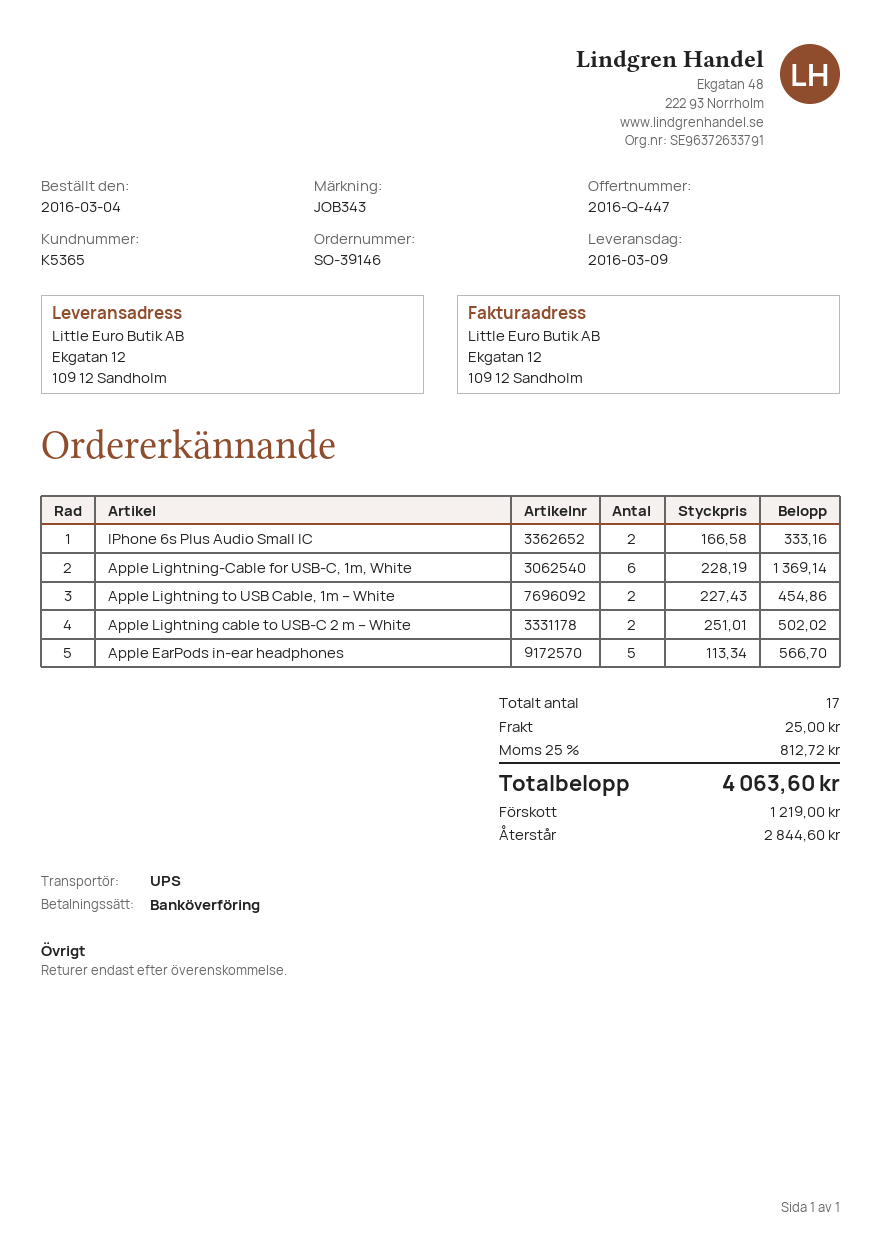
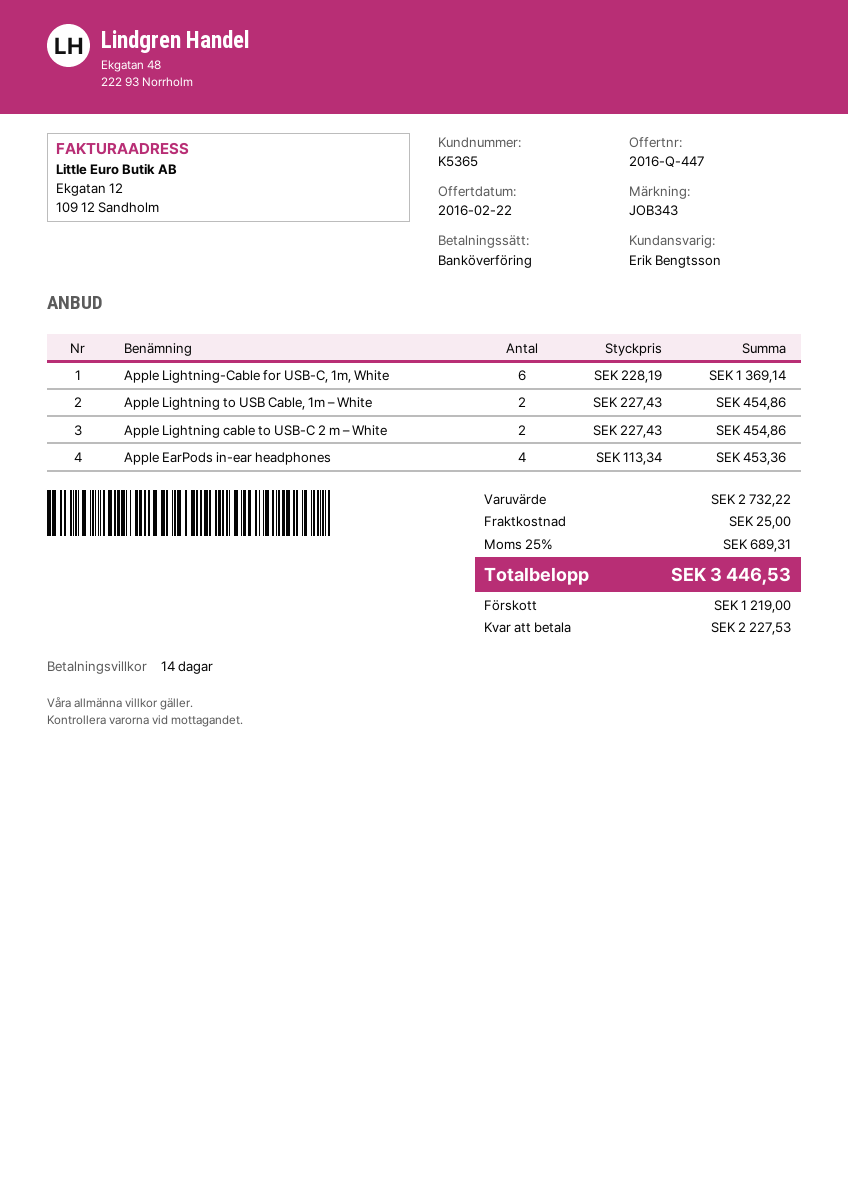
IPhone 6s Plus Audio Small IC: 2 x 166.58 = 333.16 -> none
Apple Lightning cable to USB-C 2 m – White: 2 x 251.01 = 502.02 -> 2 x 227.43 = 454.86
Apple EarPods in-ear headphones: 5 x 113.34 = 566.70 -> 4 x 113.34 = 453.36
tax: 25% = 812.72 -> 25% = 689.31
total: 4063.60 -> 3446.53
balance: 2844.60 -> 2227.53

